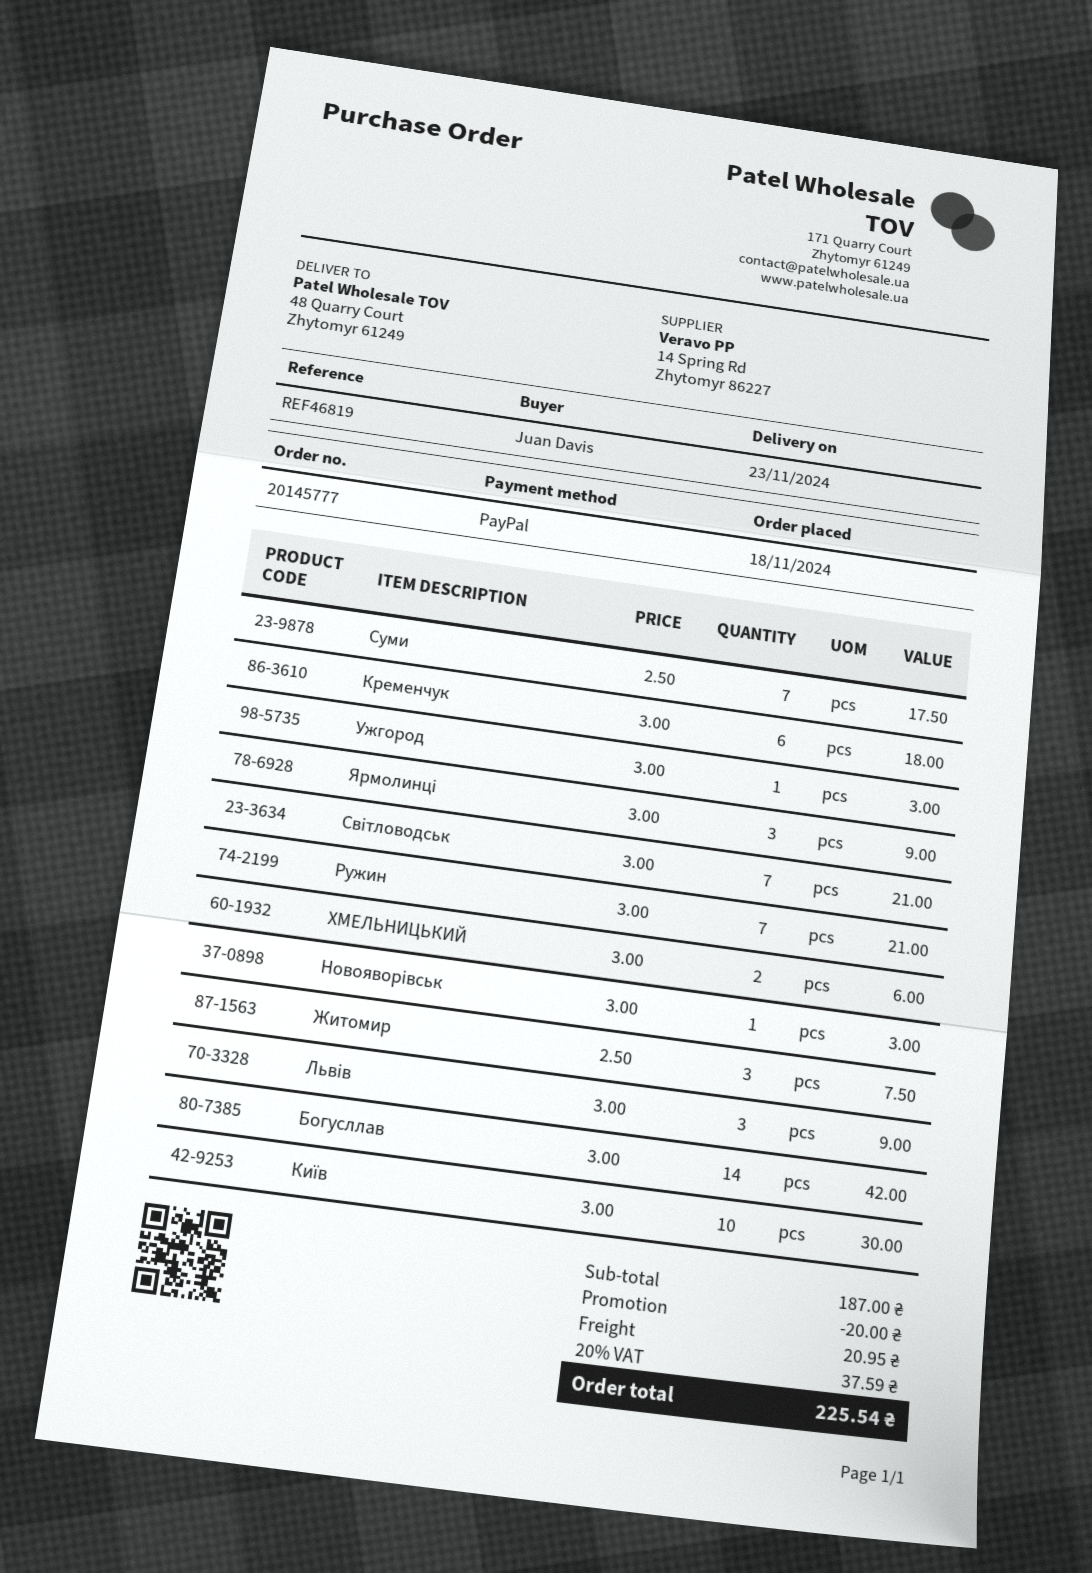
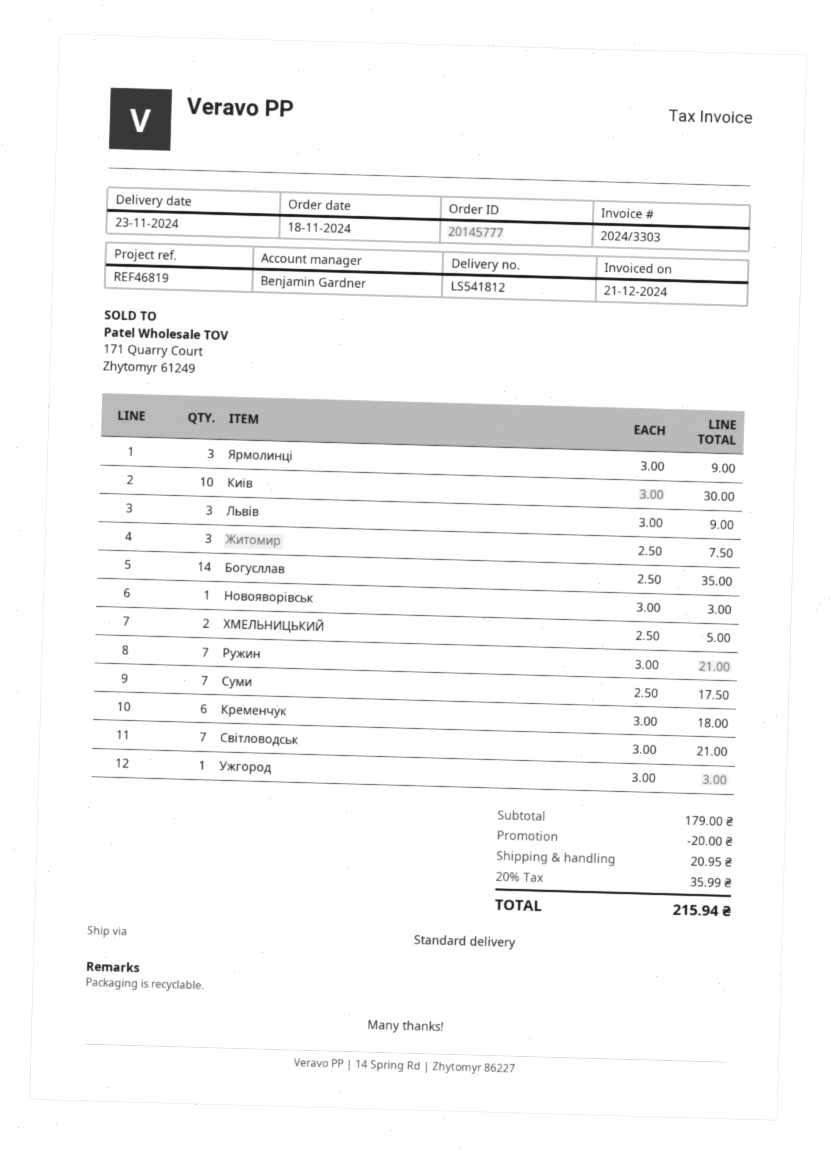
ХМЕЛЬНИЦЬКИЙ: 2 x 3.00 = 6.00 -> 2 x 2.50 = 5.00
Богусллав: 14 x 3.00 = 42.00 -> 14 x 2.50 = 35.00
subtotal: 187.00 -> 179.00
tax: 20% = 37.59 -> 20% = 35.99
total: 225.54 -> 215.94

